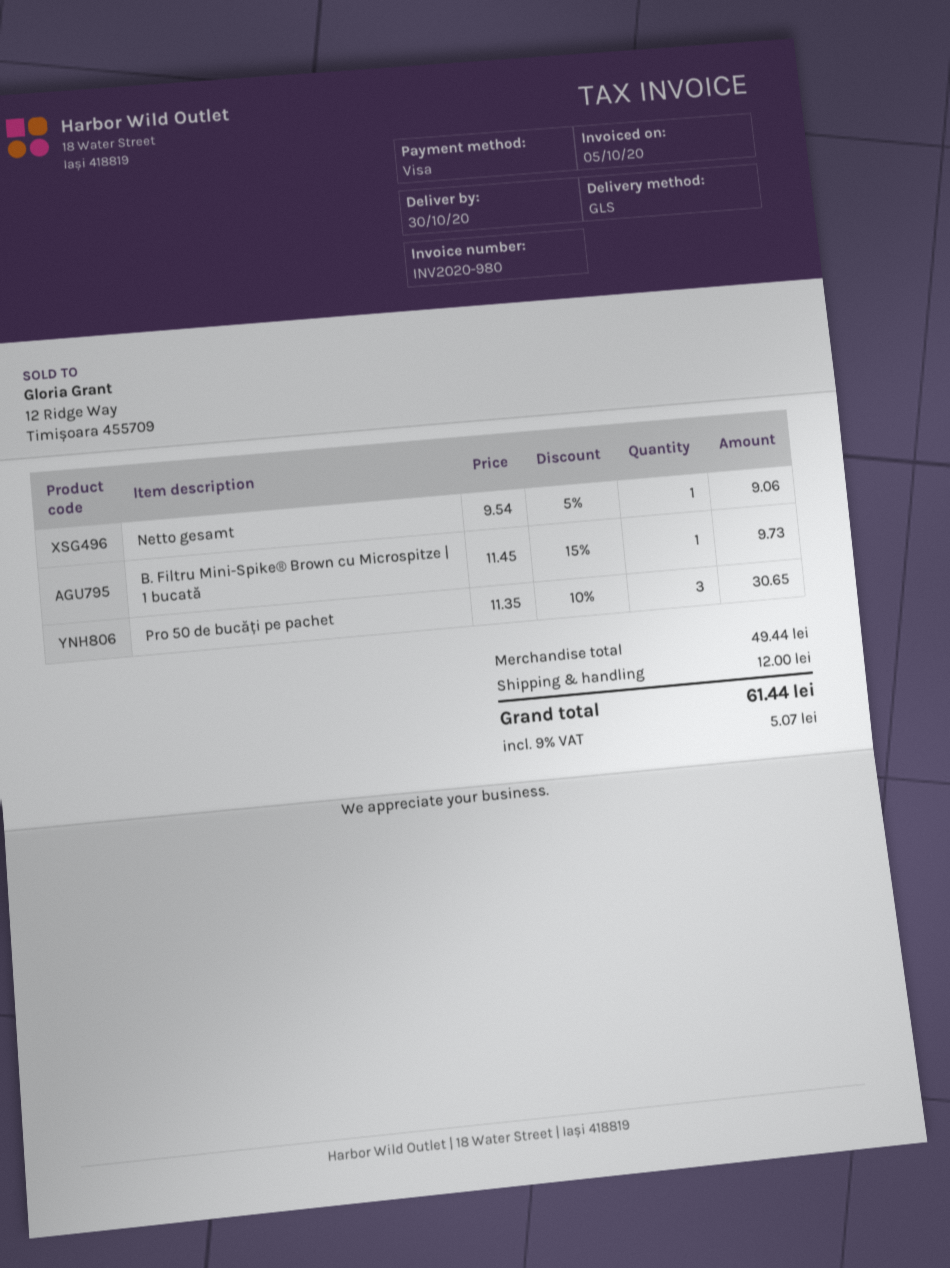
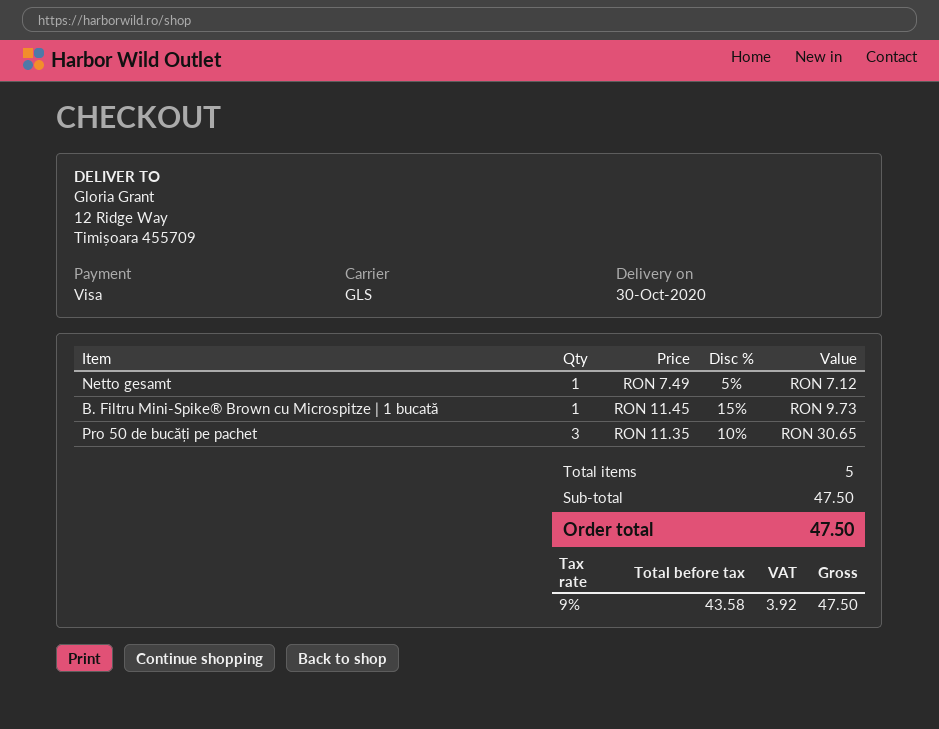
Netto gesamt: 1 x 9.54 - 5% = 9.06 -> 1 x 7.49 - 5% = 7.12
subtotal: 49.44 -> 47.50
shipping: 12.00 -> none
tax: 9% = 5.07 -> 9% = 3.92
total: 61.44 -> 47.50

